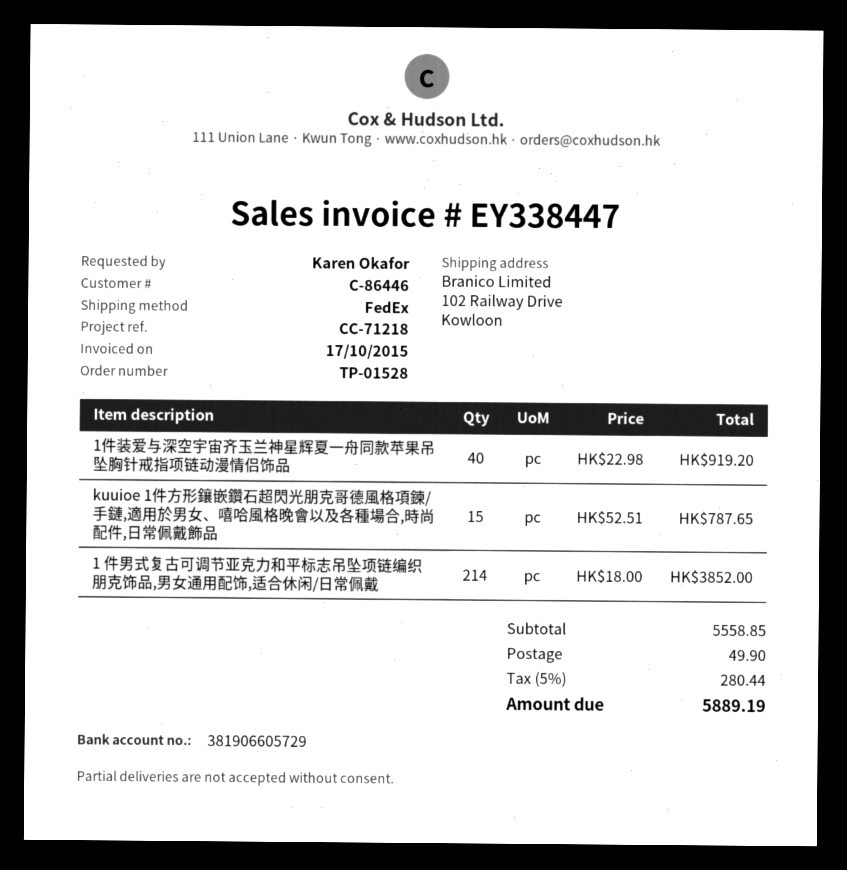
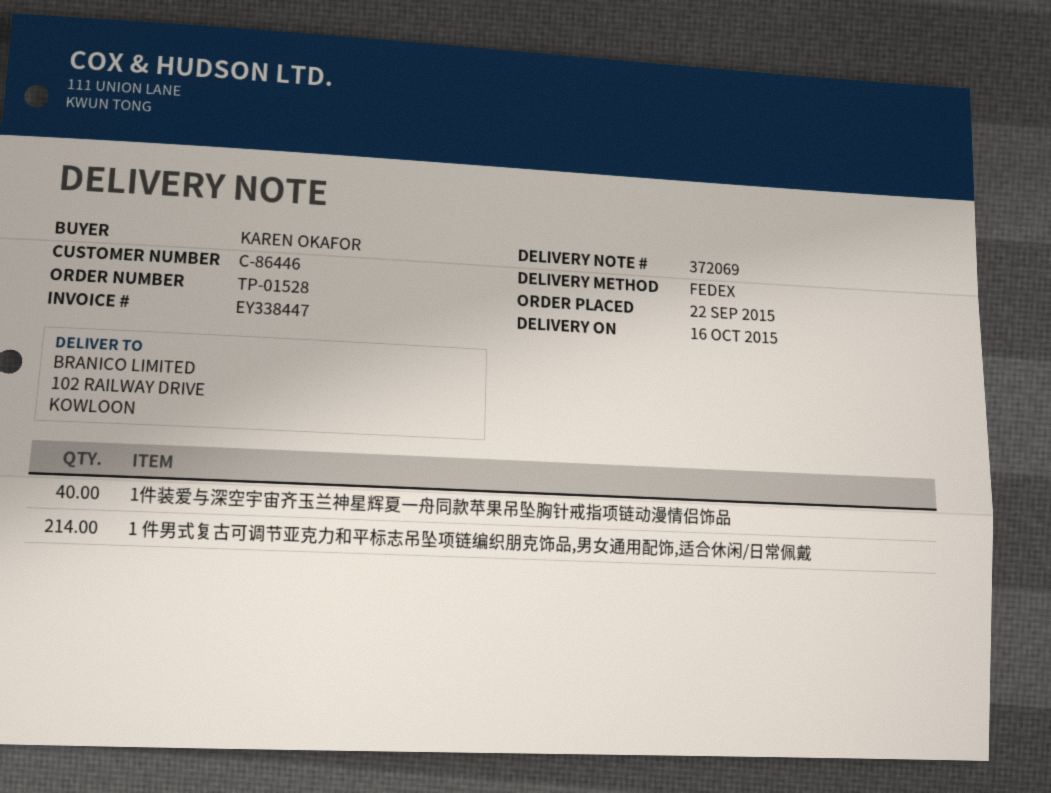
kuuioe 1件方形鑲嵌鑽石超閃光朋克哥德風格項鍊/手鏈,適用於男女、嘻哈風格晚會以及各種場合,時尚配件,日常佩戴飾品: 15 -> none

